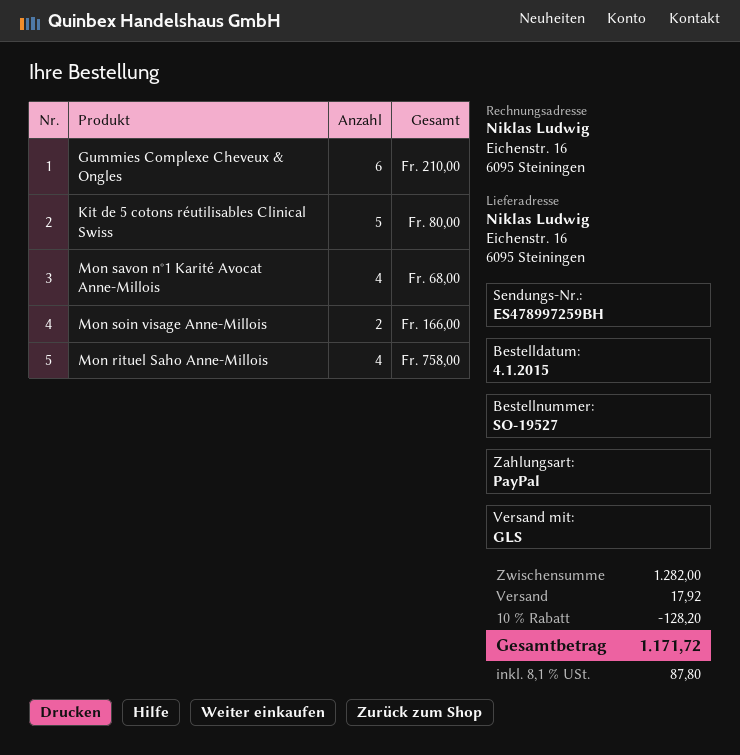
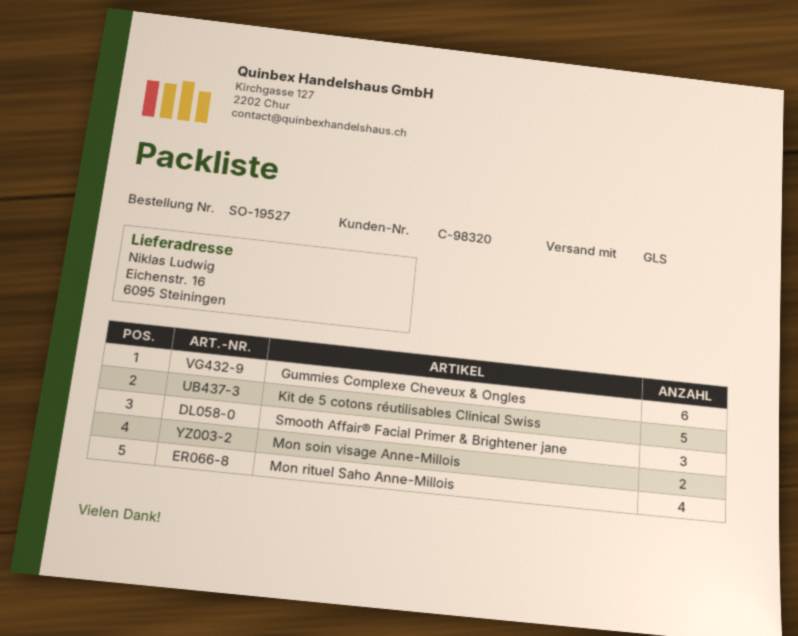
Mon savon n°1 Karité Avocat Anne-Millois: 4 -> none
Smooth Affair® Facial Primer & Brightener jane: none -> 3

